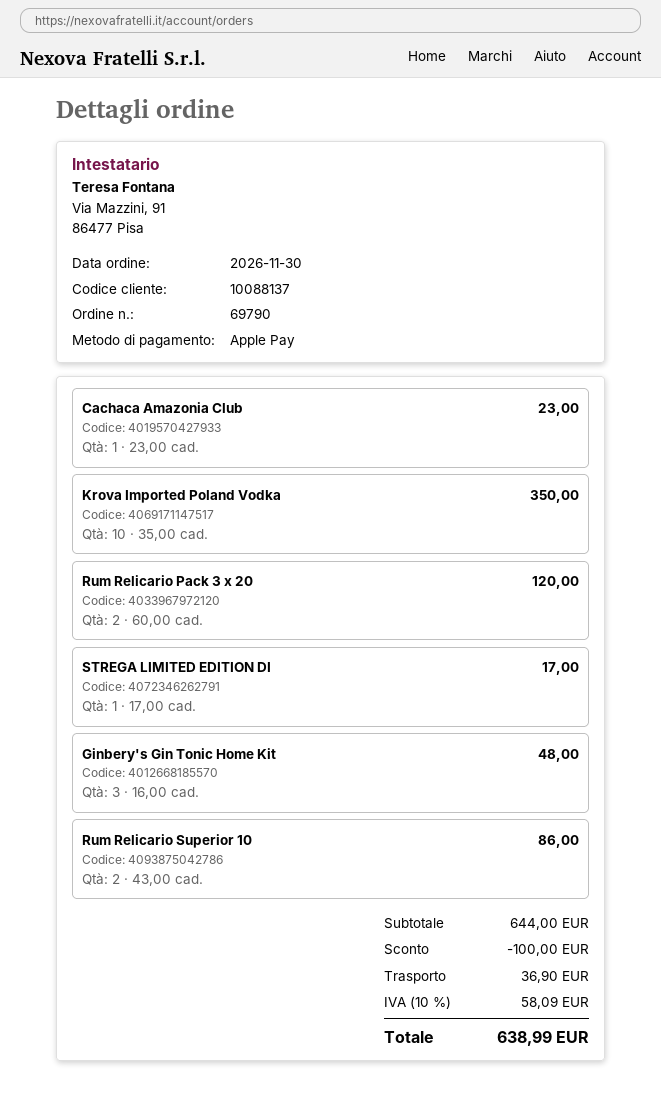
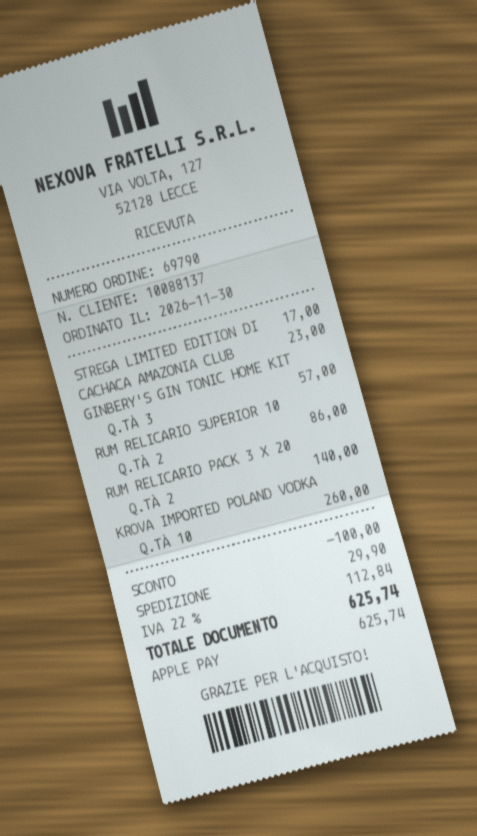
Krova Imported Poland Vodka: 10 for 350.00 -> 10 for 260.00
Rum Relicario Pack 3 x 20: 2 for 120.00 -> 2 for 140.00
Ginbery's Gin Tonic Home Kit: 3 for 48.00 -> 3 for 57.00
shipping: 36.90 -> 29.90
tax: 10% = 58.09 -> 22% = 112.84
total: 638.99 -> 625.74

